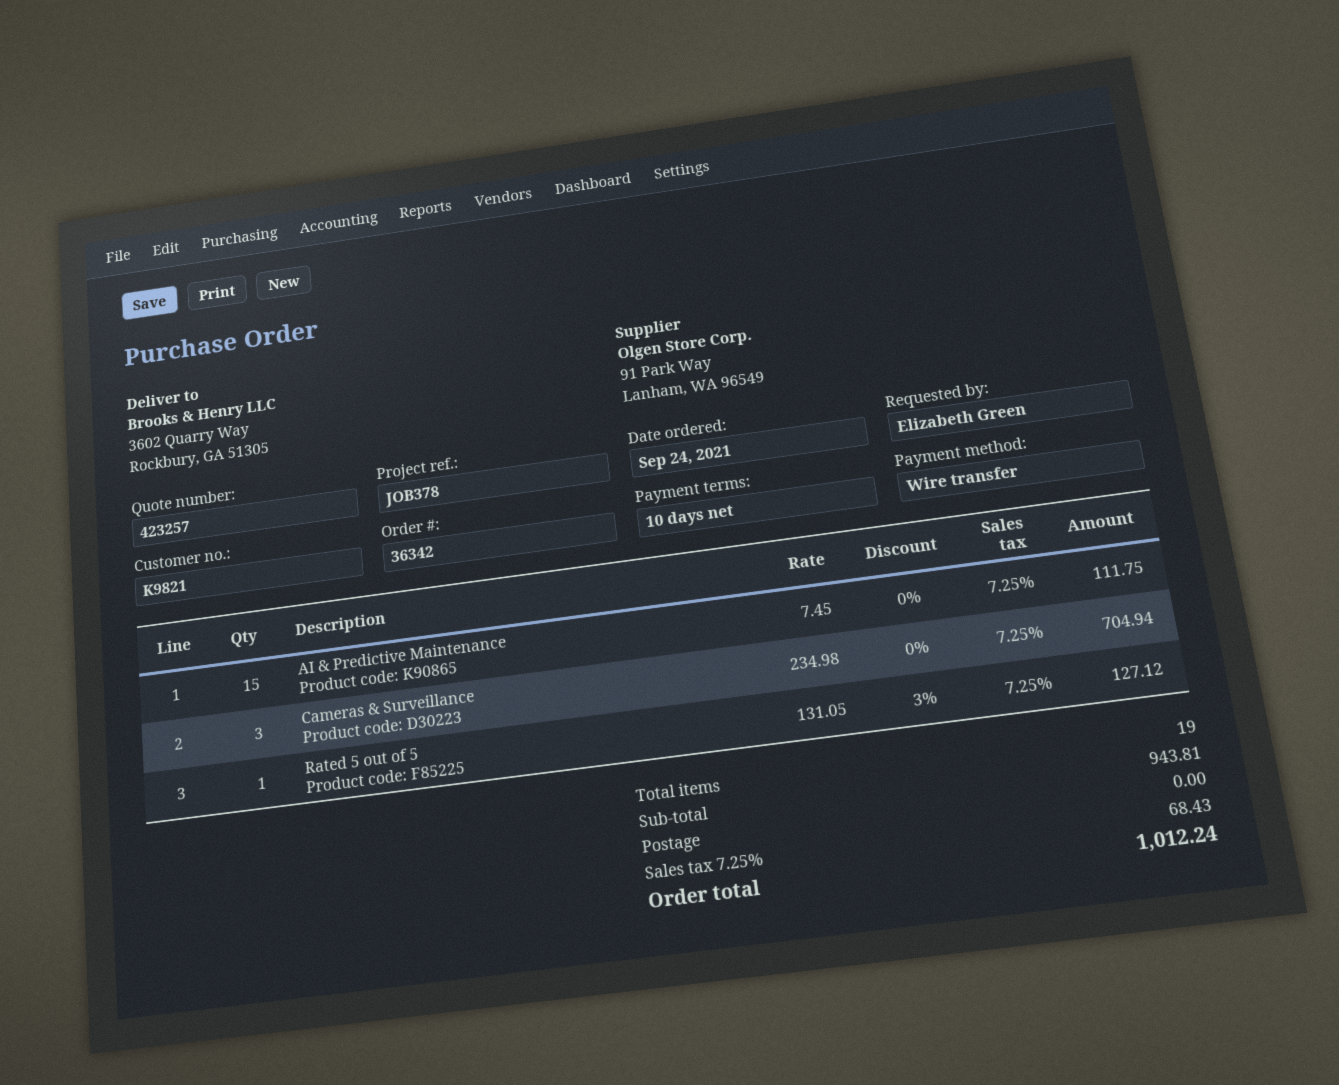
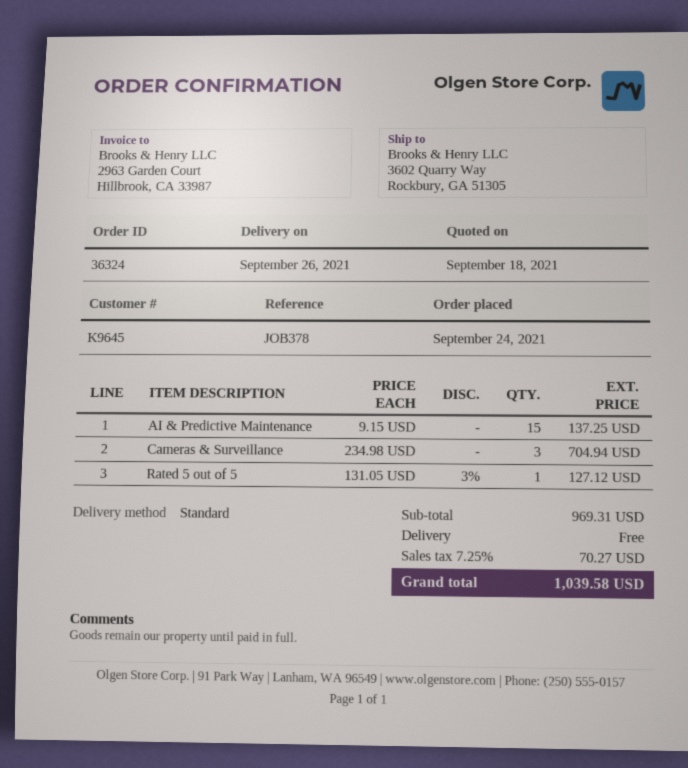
order number: 36342 -> 36324
customer number: K9821 -> K9645
AI & Predictive Maintenance: 15 x 7.45 = 111.75 -> 15 x 9.15 = 137.25
subtotal: 943.81 -> 969.31
tax: 7.25% = 68.43 -> 7.25% = 70.27
total: 1012.24 -> 1039.58

